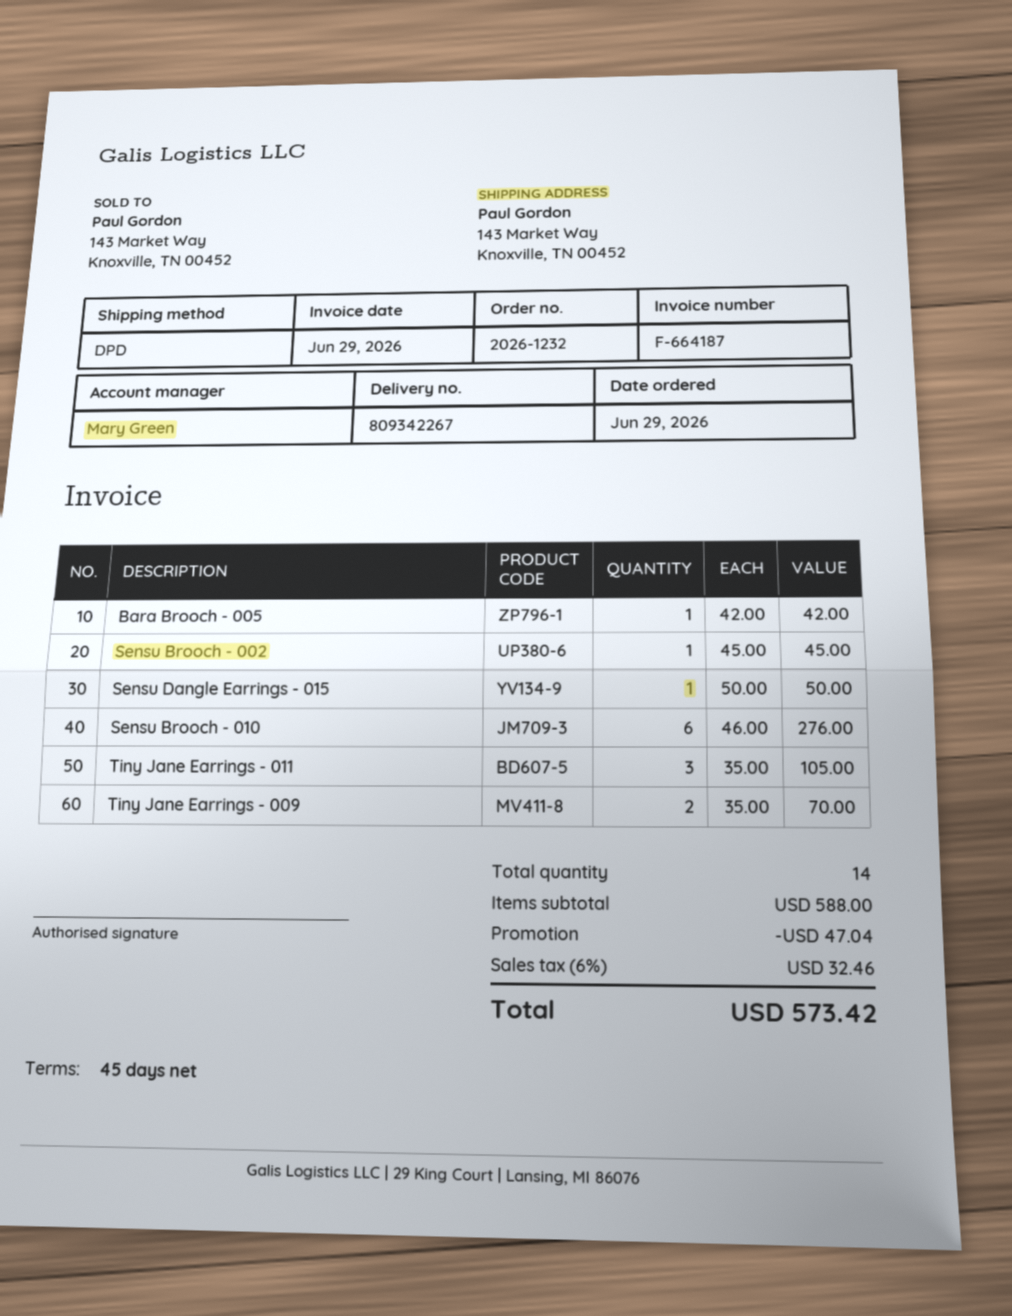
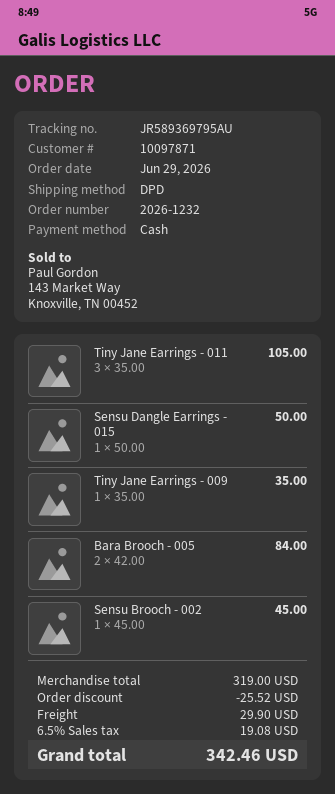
Bara Brooch - 005: 1 x 42.00 = 42.00 -> 2 x 42.00 = 84.00
Sensu Brooch - 010: 6 x 46.00 = 276.00 -> none
Tiny Jane Earrings - 009: 2 x 35.00 = 70.00 -> 1 x 35.00 = 35.00
subtotal: 588.00 -> 319.00
discount: 47.04 -> 25.52
shipping: none -> 29.90
tax: 6% = 32.46 -> 6.5% = 19.08
total: 573.42 -> 342.46

